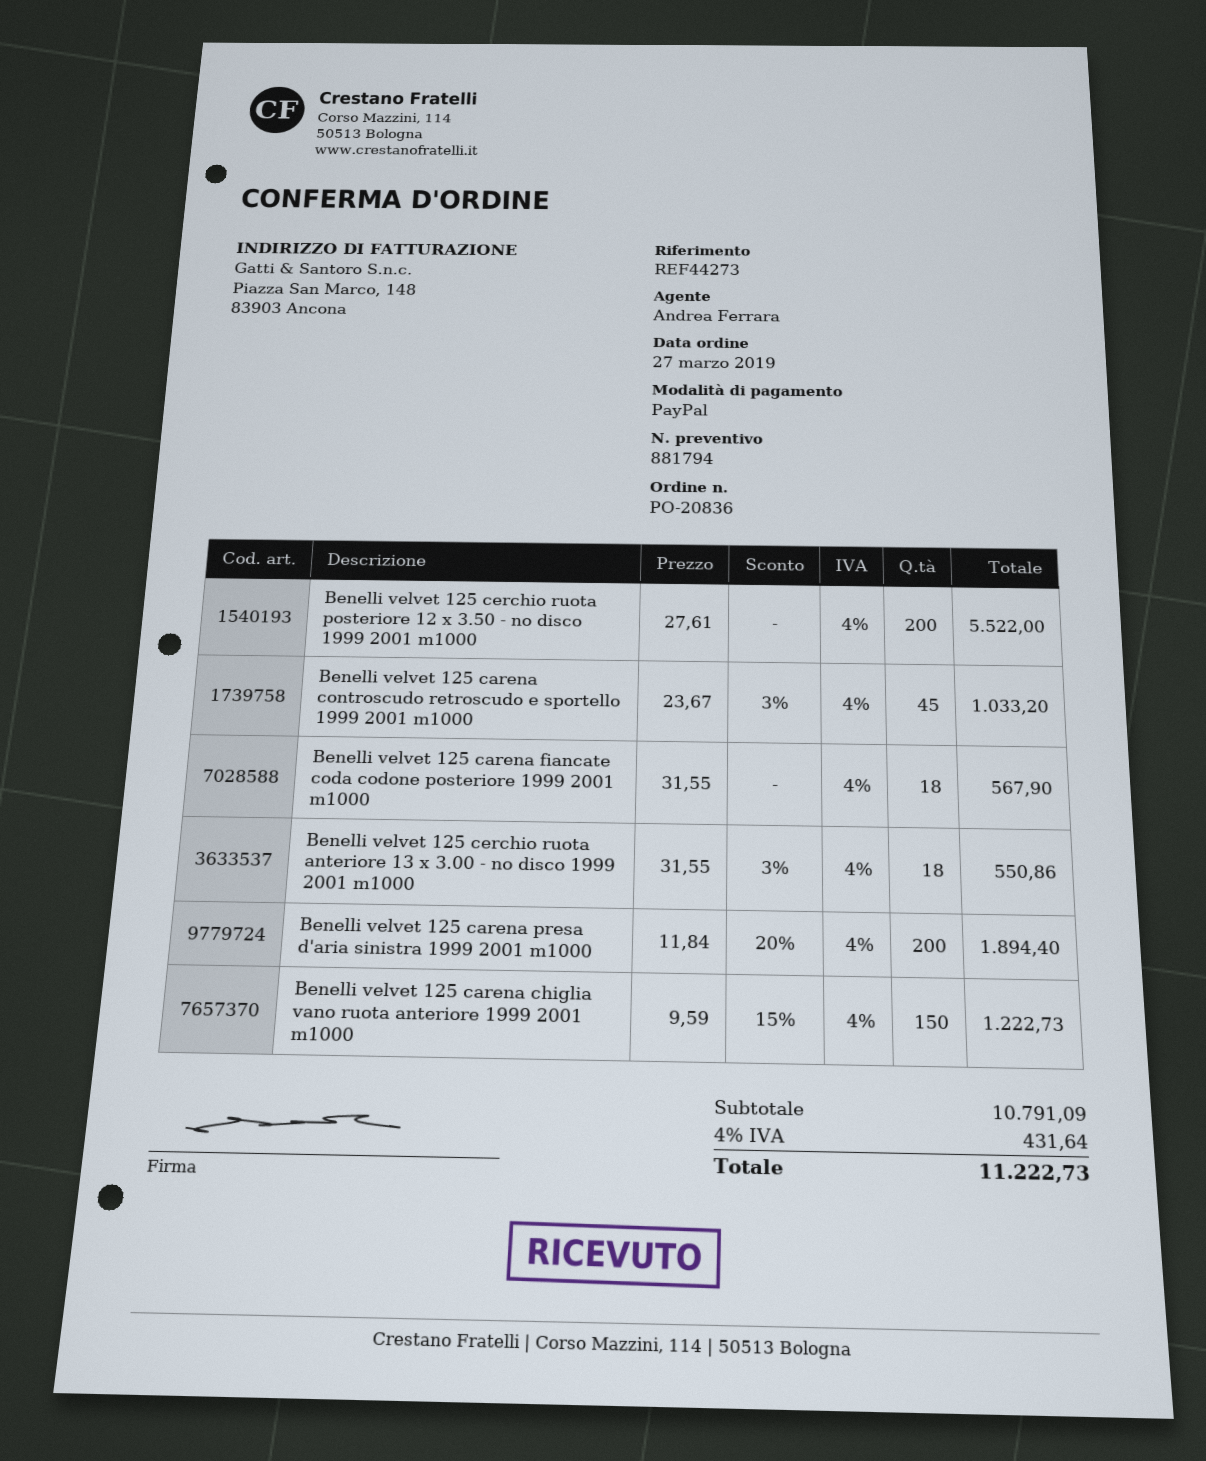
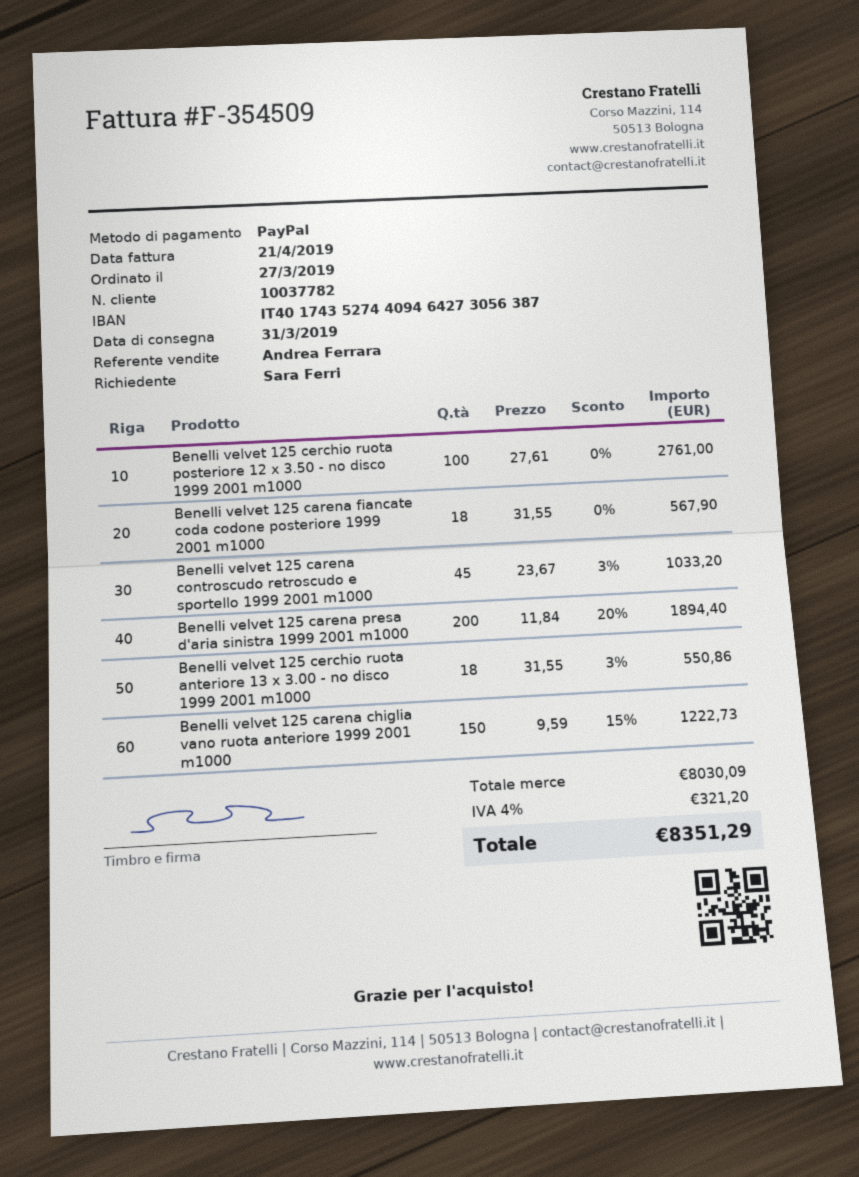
Benelli velvet 125 cerchio ruota posteriore 12 x 3.50 - no disco 1999 2001 m1000: 200 x 27.61 = 5522.00 -> 100 x 27.61 = 2761.00
subtotal: 10791.09 -> 8030.09
tax: 4% = 431.64 -> 4% = 321.20
total: 11222.73 -> 8351.29

